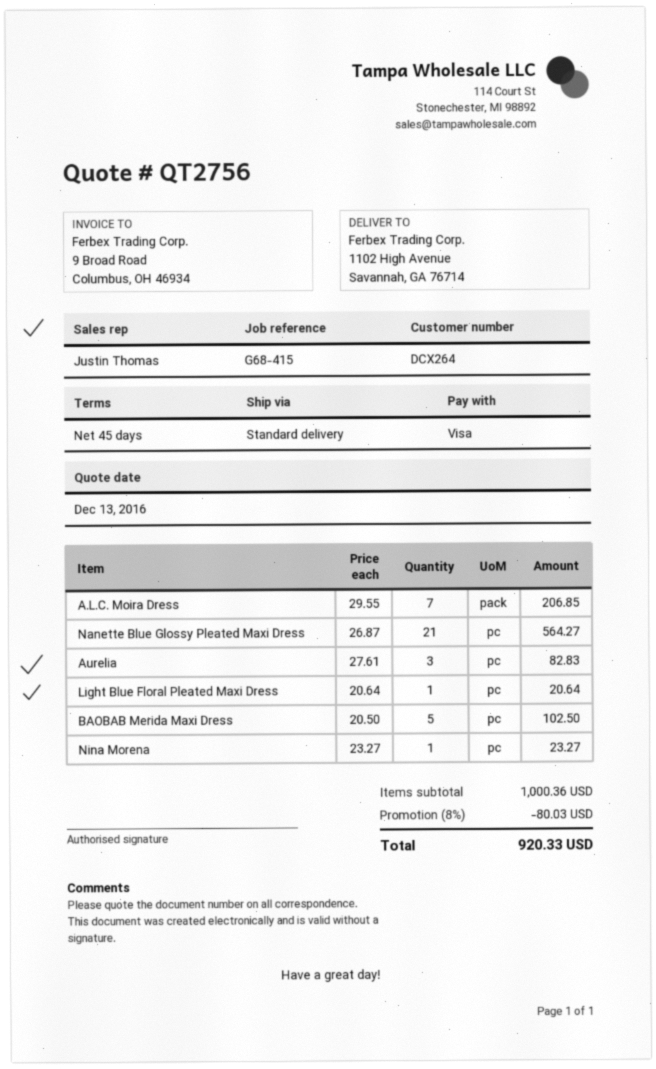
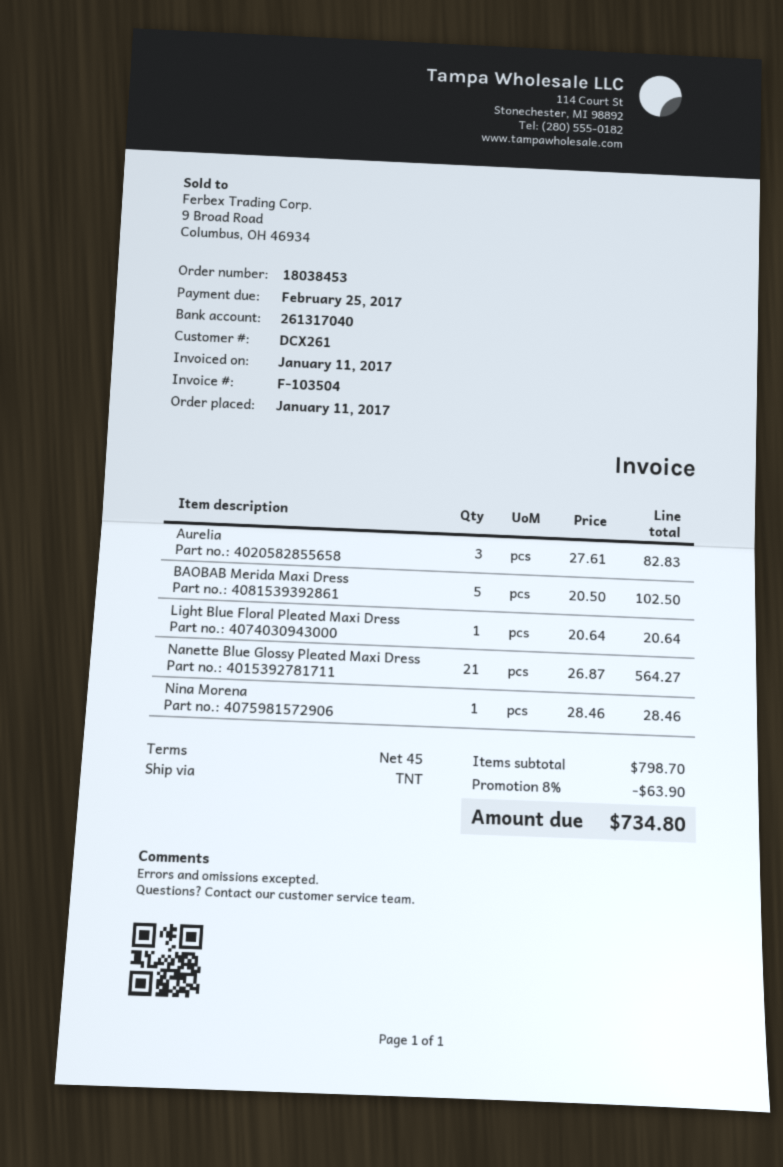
customer number: DCX264 -> DCX261
shipping method: standard -> TNT
A.L.C. Moira Dress: 7 x 29.55 = 206.85 -> none
Nina Morena: 1 x 23.27 = 23.27 -> 1 x 28.46 = 28.46
subtotal: 1000.36 -> 798.70
discount: 8% = 80.03 -> 8% = 63.90
total: 920.33 -> 734.80

